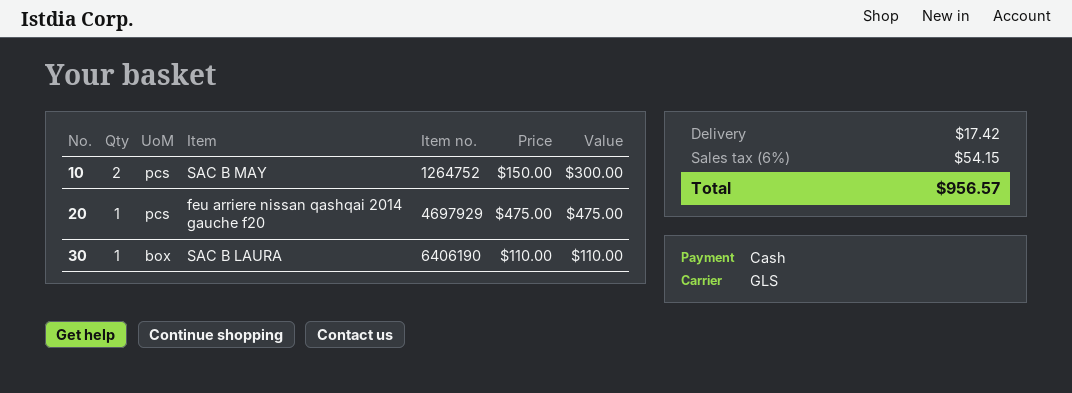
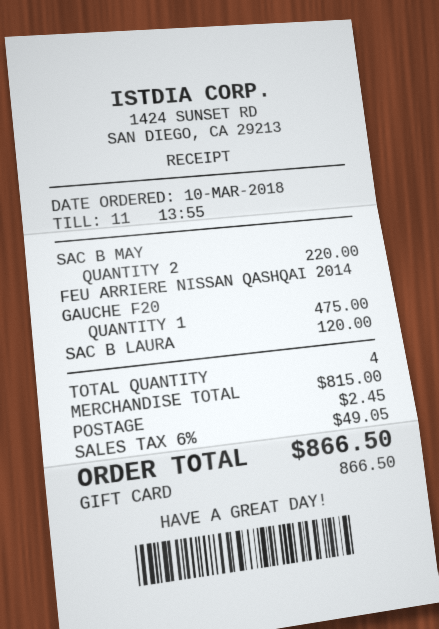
payment method: cash -> gift card
SAC B MAY: 2 for 300.00 -> 2 for 220.00
SAC B LAURA: 1 for 110.00 -> 1 for 120.00
shipping: 17.42 -> 2.45
tax: 6% = 54.15 -> 6% = 49.05
total: 956.57 -> 866.50

